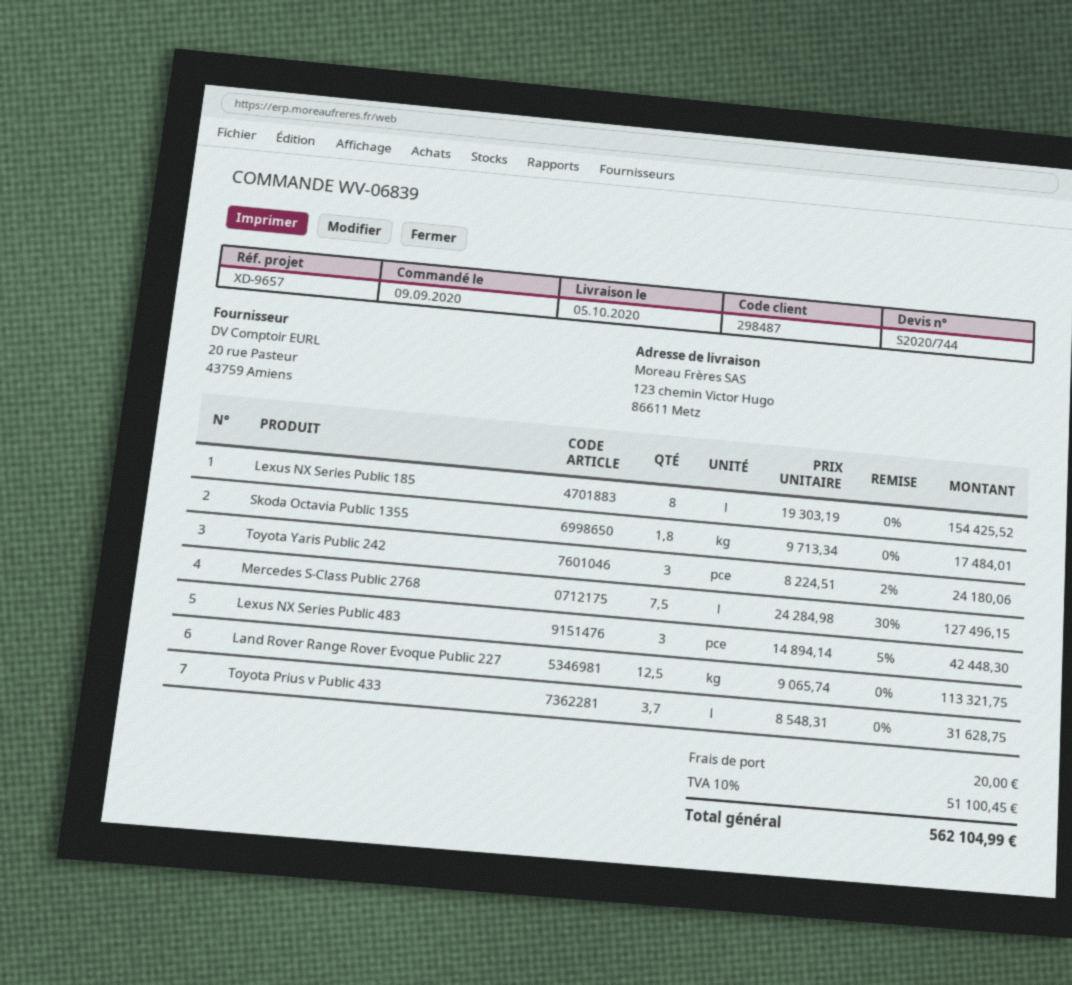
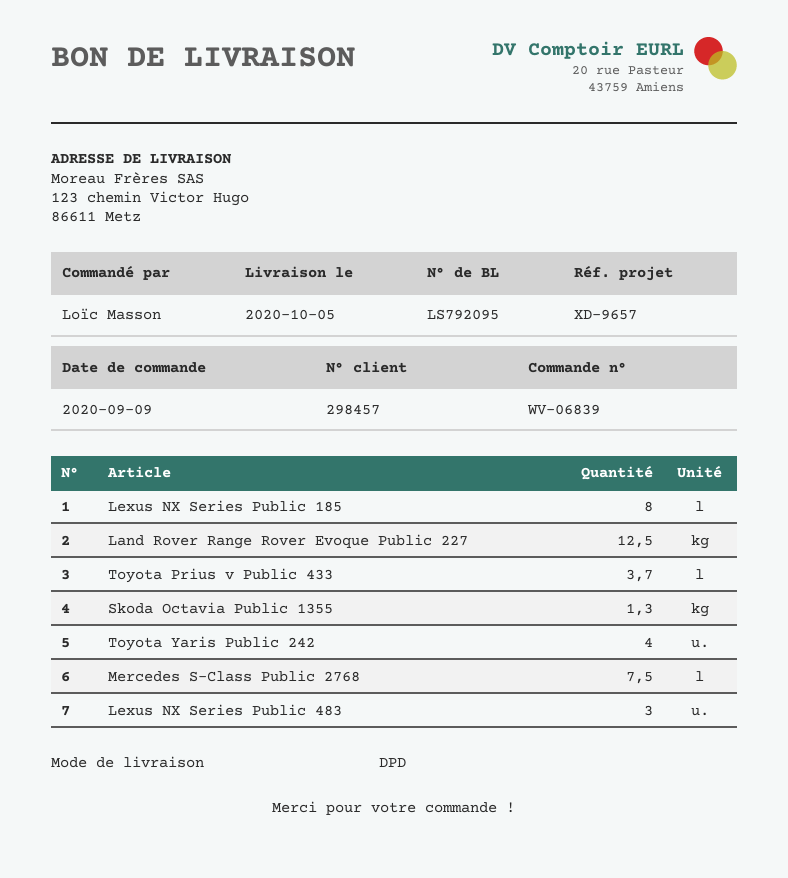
customer number: 298487 -> 298457
Skoda Octavia Public 1355: 1.8 -> 1.3
Toyota Yaris Public 242: 3 -> 4

